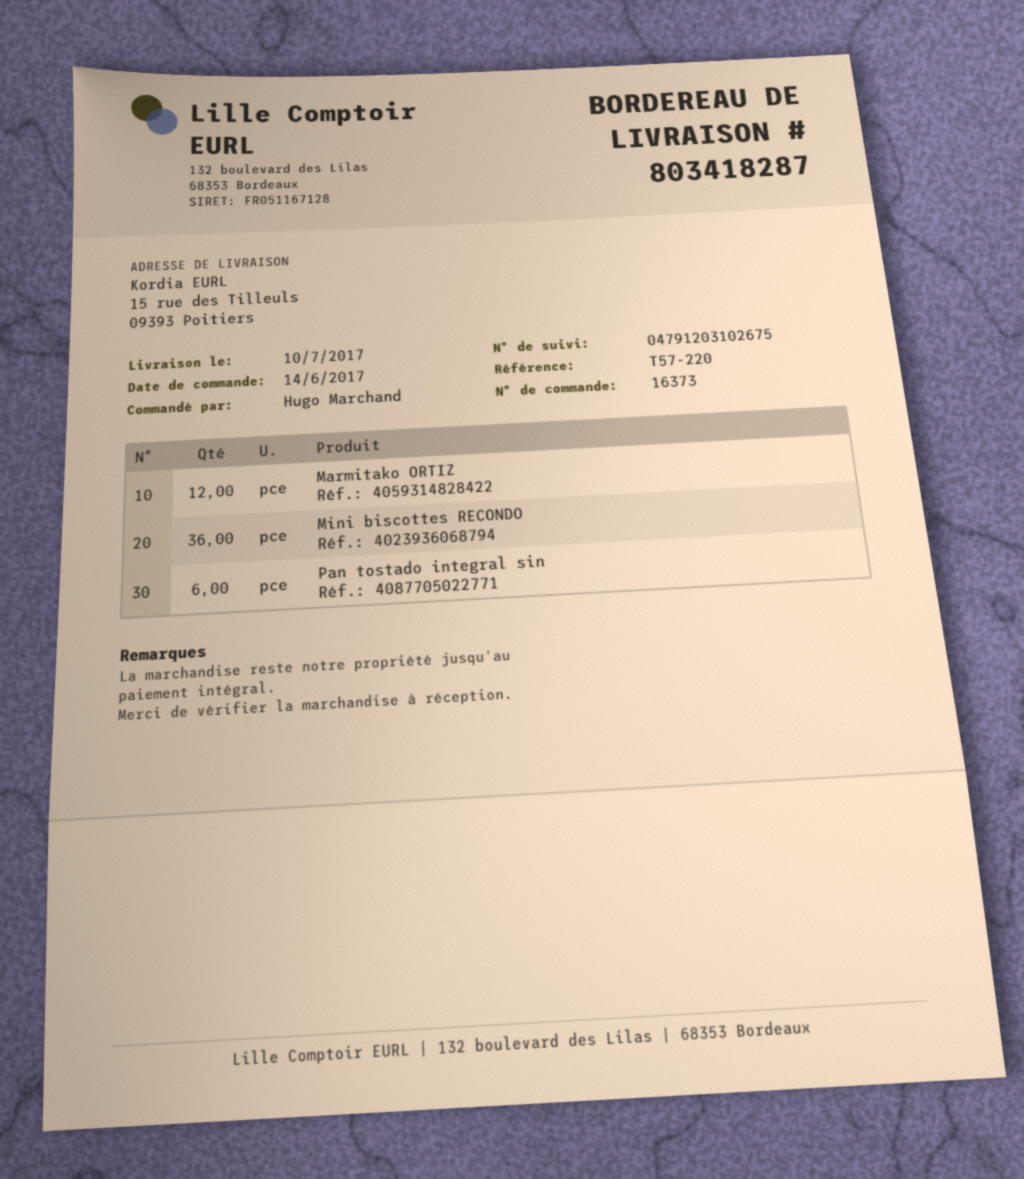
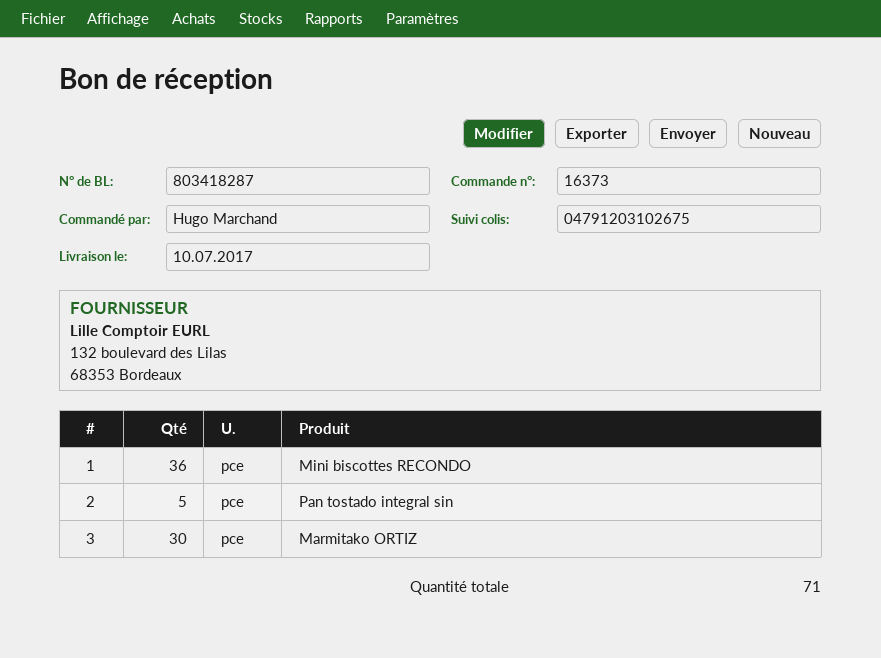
Marmitako ORTIZ: 12 -> 30
Pan tostado integral sin: 6 -> 5

